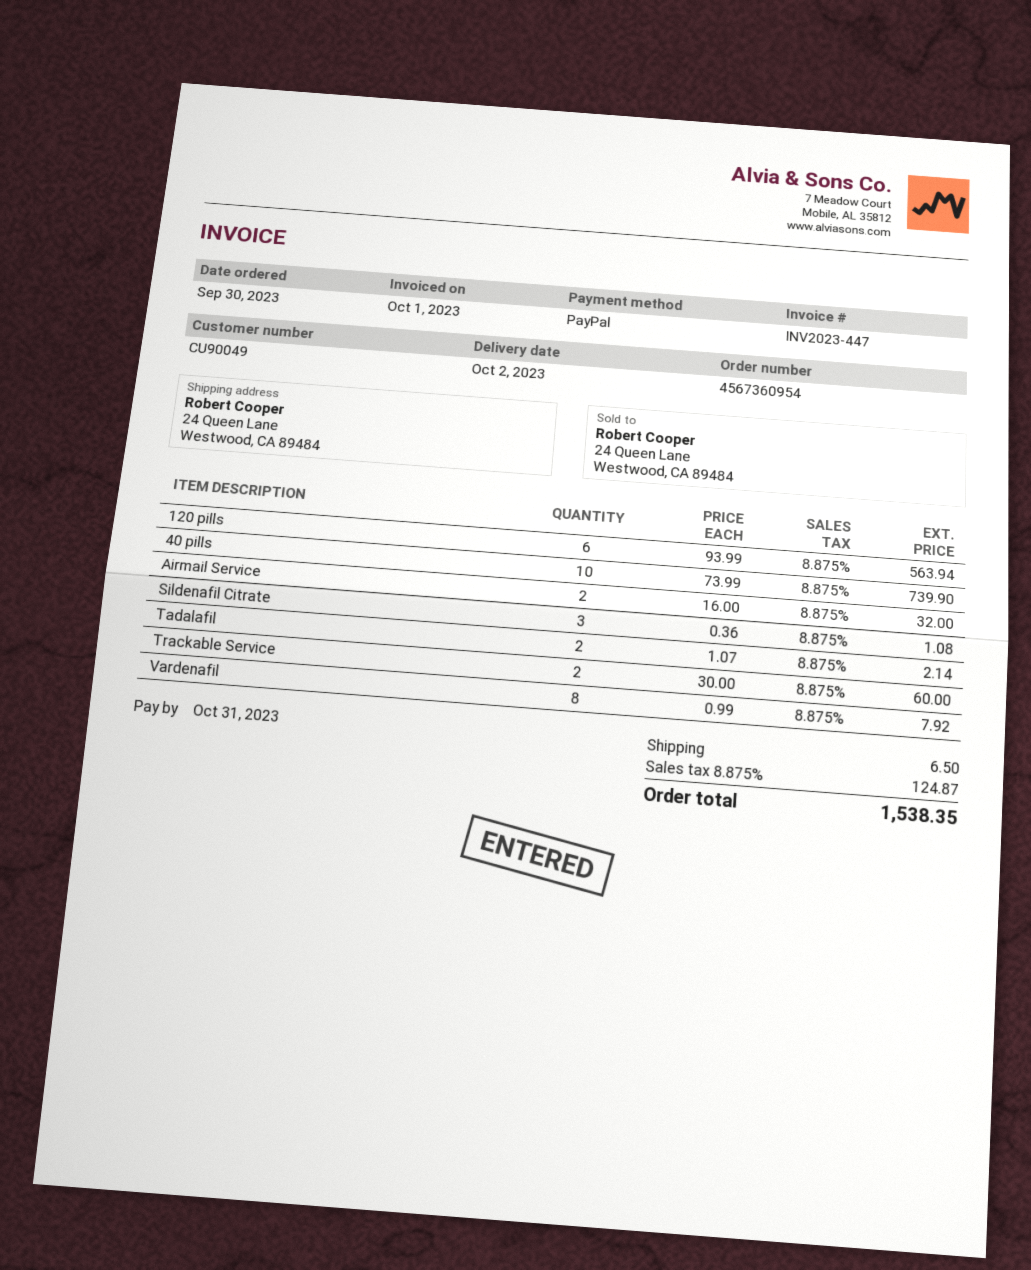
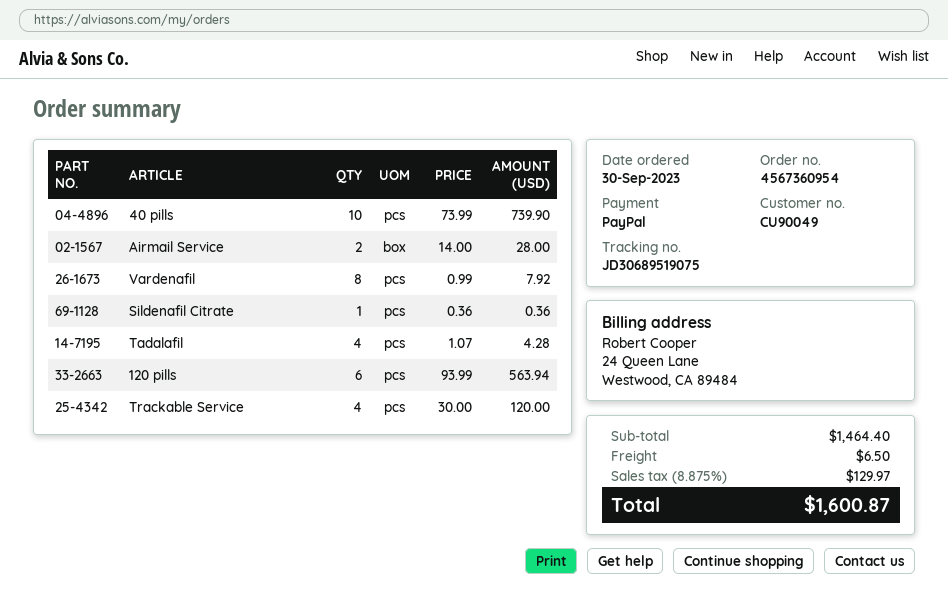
Airmail Service: 2 x 16.00 = 32.00 -> 2 x 14.00 = 28.00
Sildenafil Citrate: 3 x 0.36 = 1.08 -> 1 x 0.36 = 0.36
Tadalafil: 2 x 1.07 = 2.14 -> 4 x 1.07 = 4.28
Trackable Service: 2 x 30.00 = 60.00 -> 4 x 30.00 = 120.00
tax: 8.875% = 124.87 -> 8.875% = 129.97
total: 1538.35 -> 1600.87

